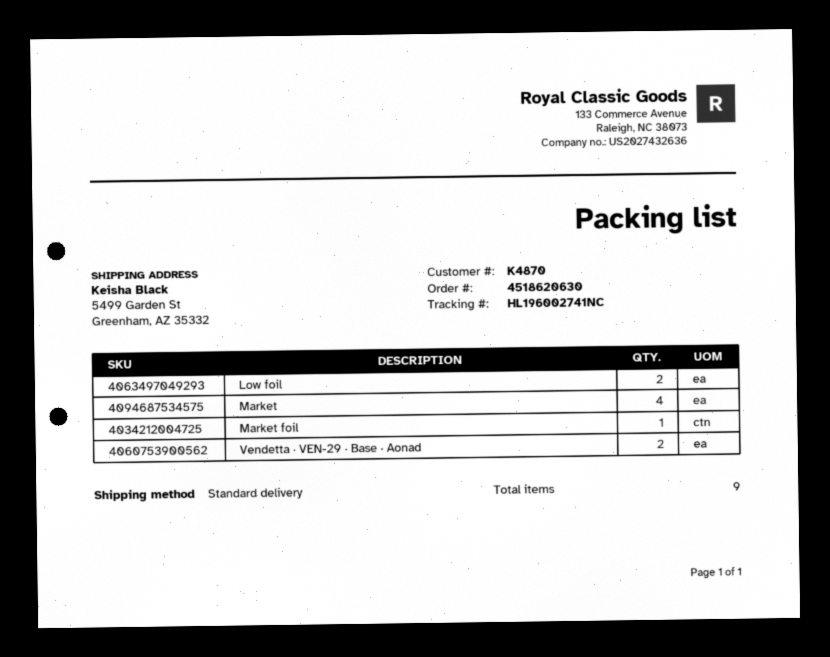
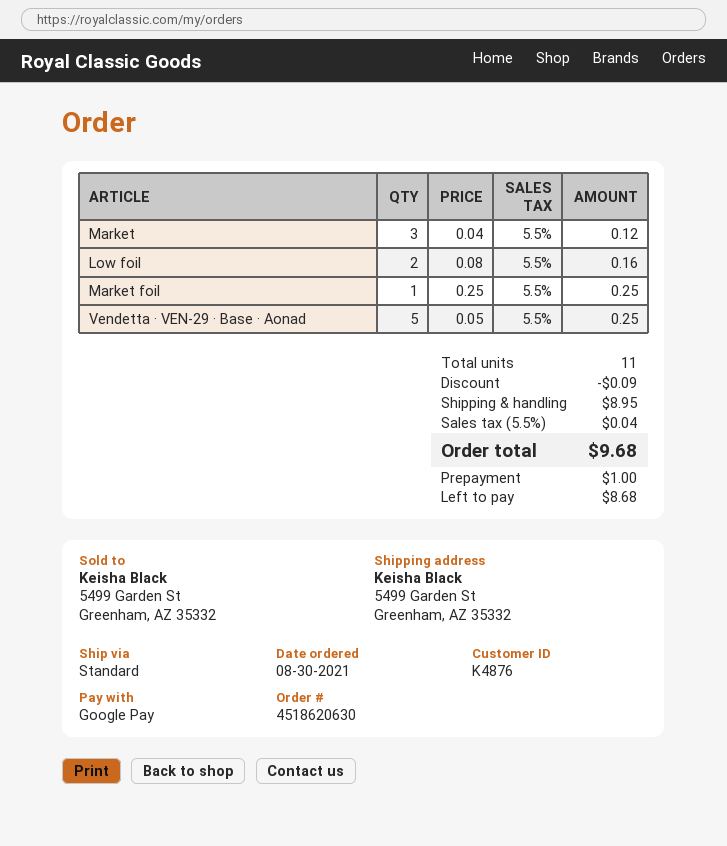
customer number: K4870 -> K4876
Market: 4 -> 3
Vendetta · VEN-29 · Base · Aonad: 2 -> 5
total quantity: 9 -> 11

